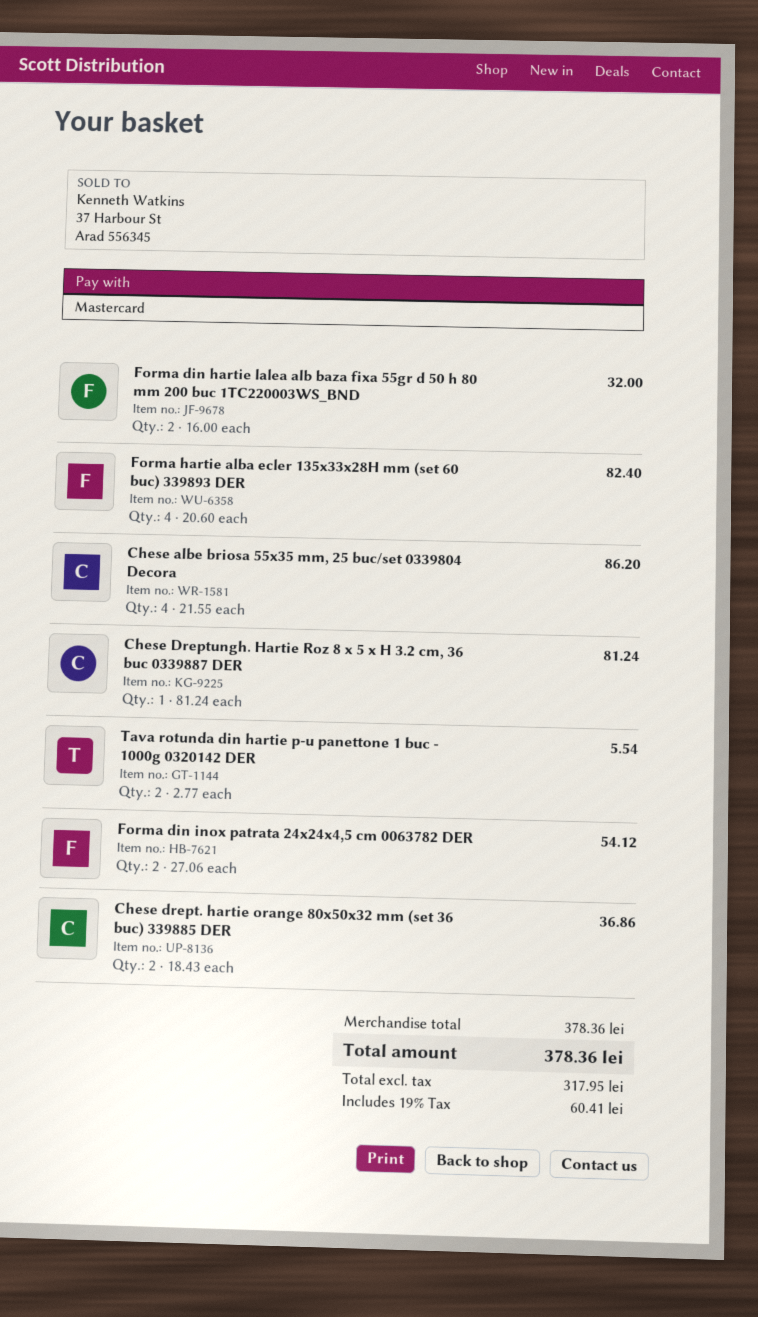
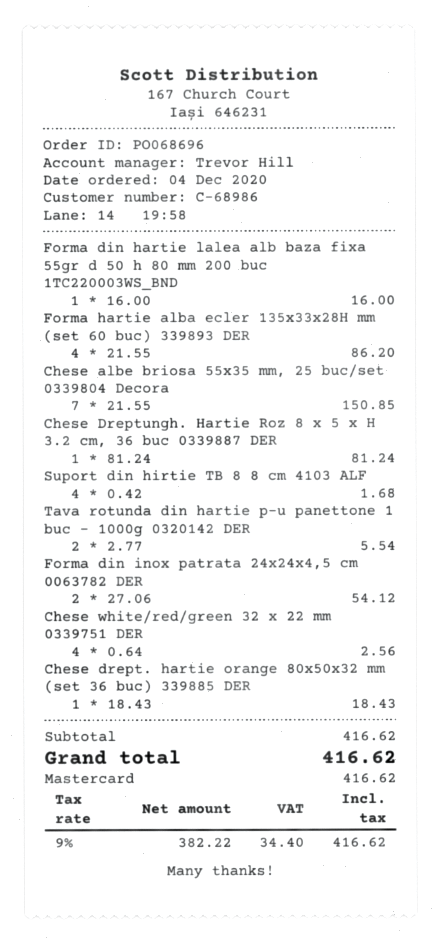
Forma din hartie lalea alb baza fixa 55gr d 50 h 80 mm 200 buc 1TC220003WS_BND: 2 x 16.00 = 32.00 -> 1 x 16.00 = 16.00
Forma hartie alba ecler 135x33x28H mm (set 60 buc) 339893 DER: 4 x 20.60 = 82.40 -> 4 x 21.55 = 86.20
Chese albe briosa 55x35 mm, 25 buc/set 0339804 Decora: 4 x 21.55 = 86.20 -> 7 x 21.55 = 150.85
Chese drept. hartie orange 80x50x32 mm (set 36 buc) 339885 DER: 2 x 18.43 = 36.86 -> 1 x 18.43 = 18.43
Suport din hirtie TB 8 8 cm 4103 ALF: none -> 4 x 0.42 = 1.68
Chese white/red/green 32 x 22 mm 0339751 DER: none -> 4 x 0.64 = 2.56
subtotal: 378.36 -> 416.62
net: 317.95 -> 382.22
tax: 19% = 60.41 -> 9% = 34.40
total: 378.36 -> 416.62

